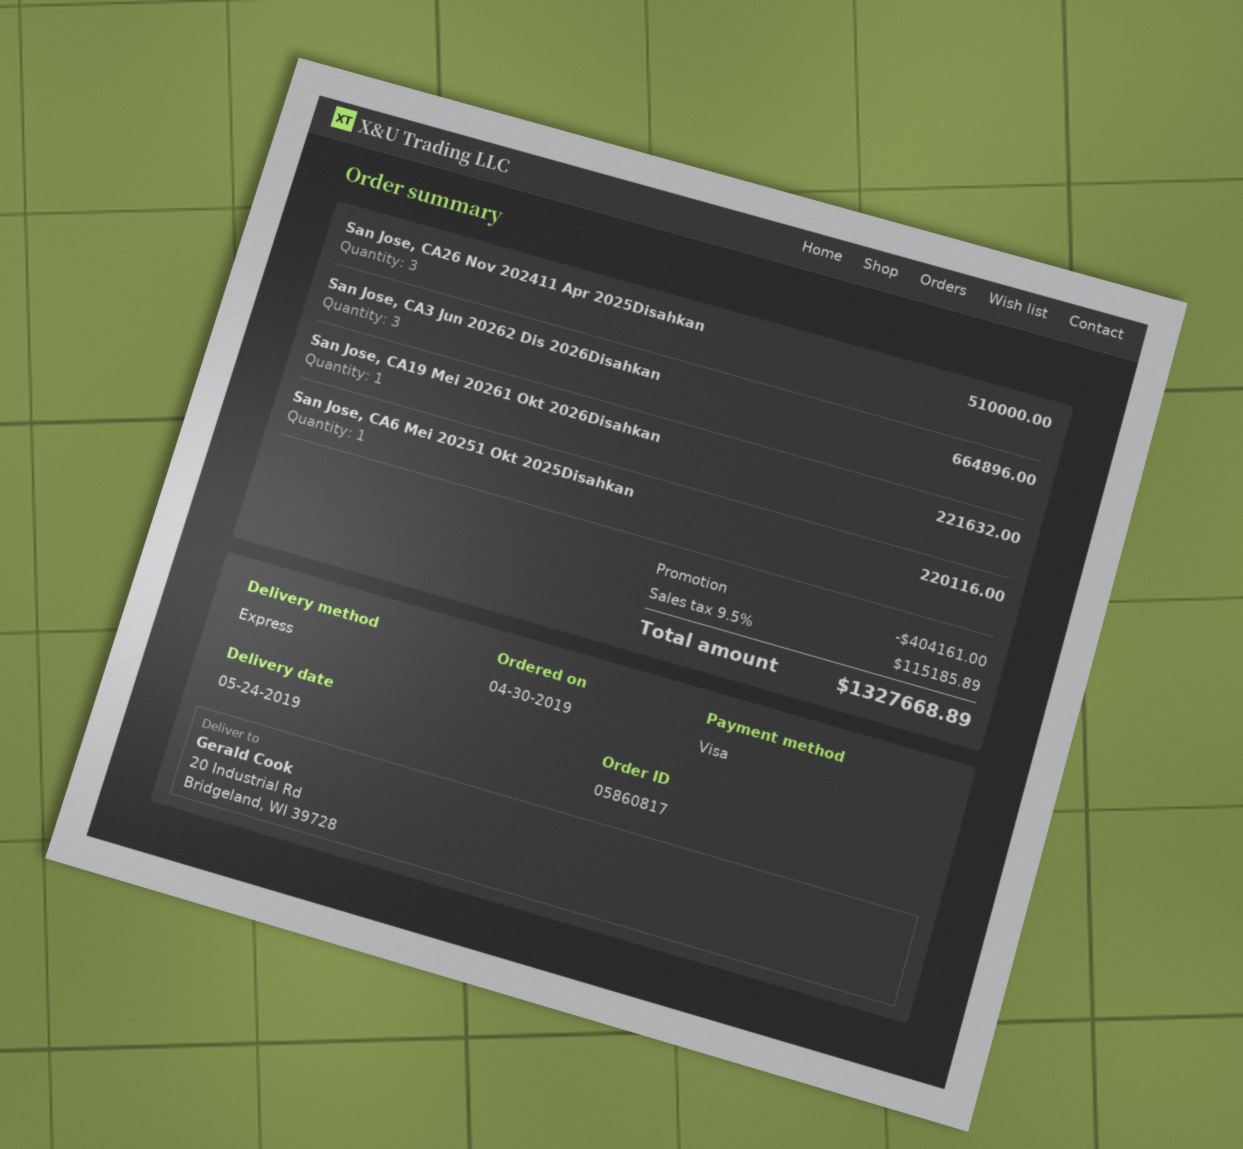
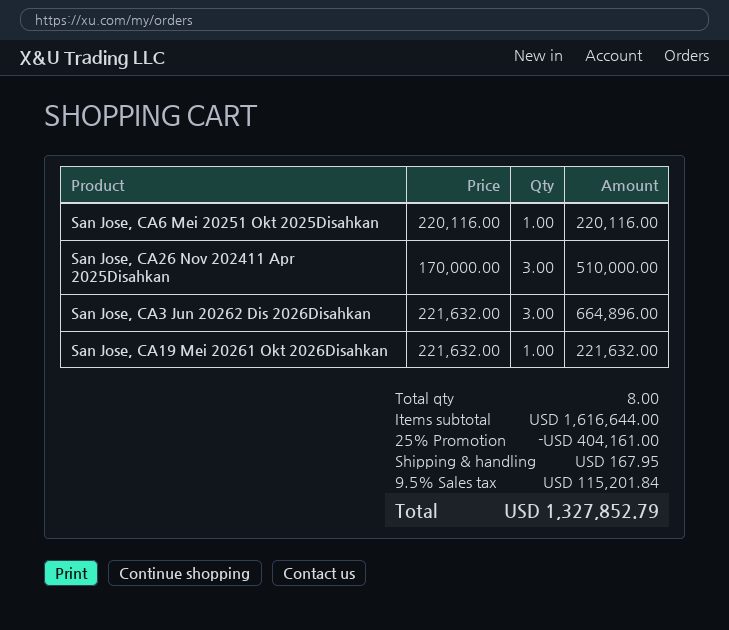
shipping: none -> 167.95
tax: 9.5% = 115185.89 -> 9.5% = 115201.84
total: 1327668.89 -> 1327852.79

